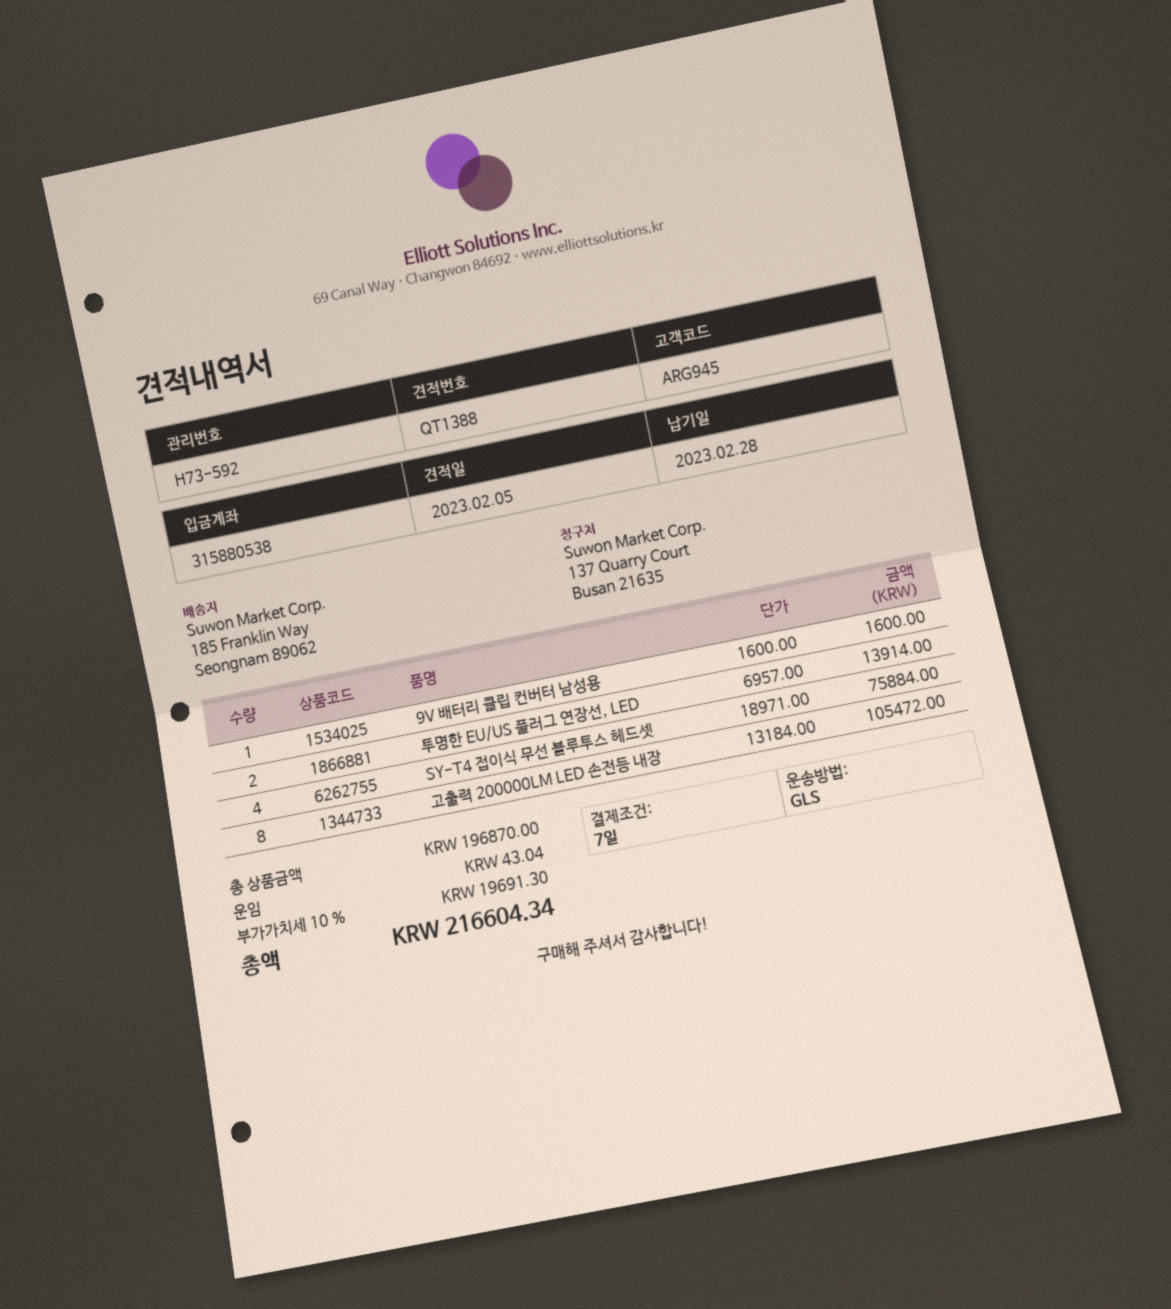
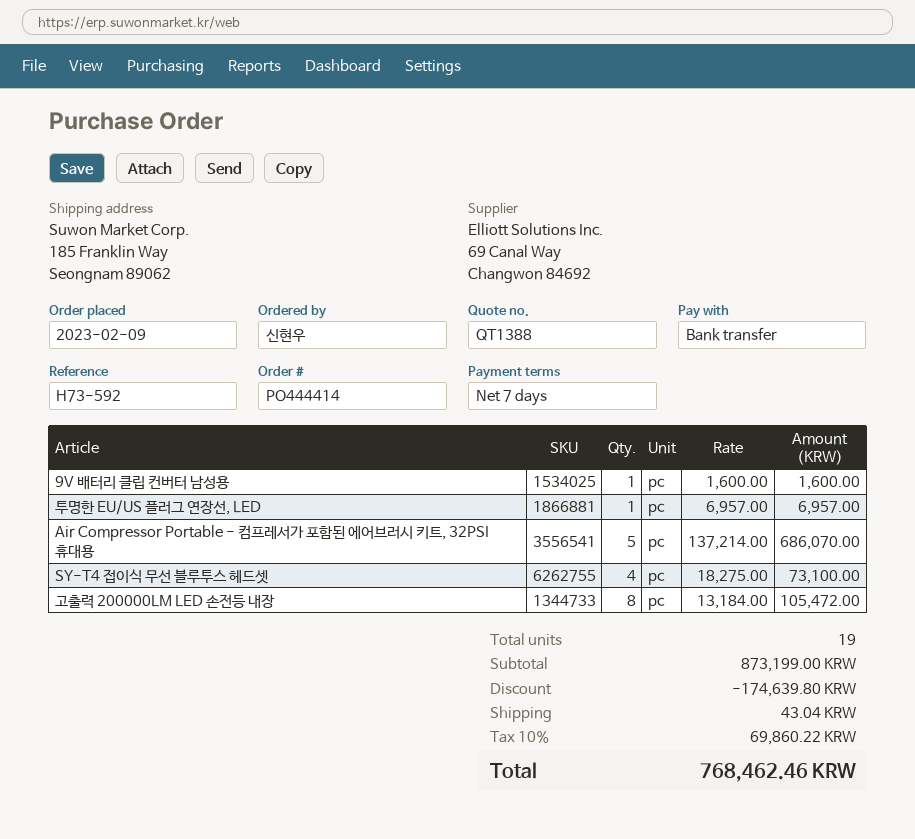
투명한 EU/US 플러그 연장선, LED: 2 x 6957.00 = 13914.00 -> 1 x 6957.00 = 6957.00
SY-T4 접이식 무선 블루투스 헤드셋: 4 x 18971.00 = 75884.00 -> 4 x 18275.00 = 73100.00
Air Compressor Portable - 컴프레서가 포함된 에어브러시 키트, 32PSI 휴대용: none -> 5 x 137214.00 = 686070.00
subtotal: 196870.00 -> 873199.00
discount: none -> 174639.80
tax: 10% = 19691.30 -> 10% = 69860.22
total: 216604.34 -> 768462.46

